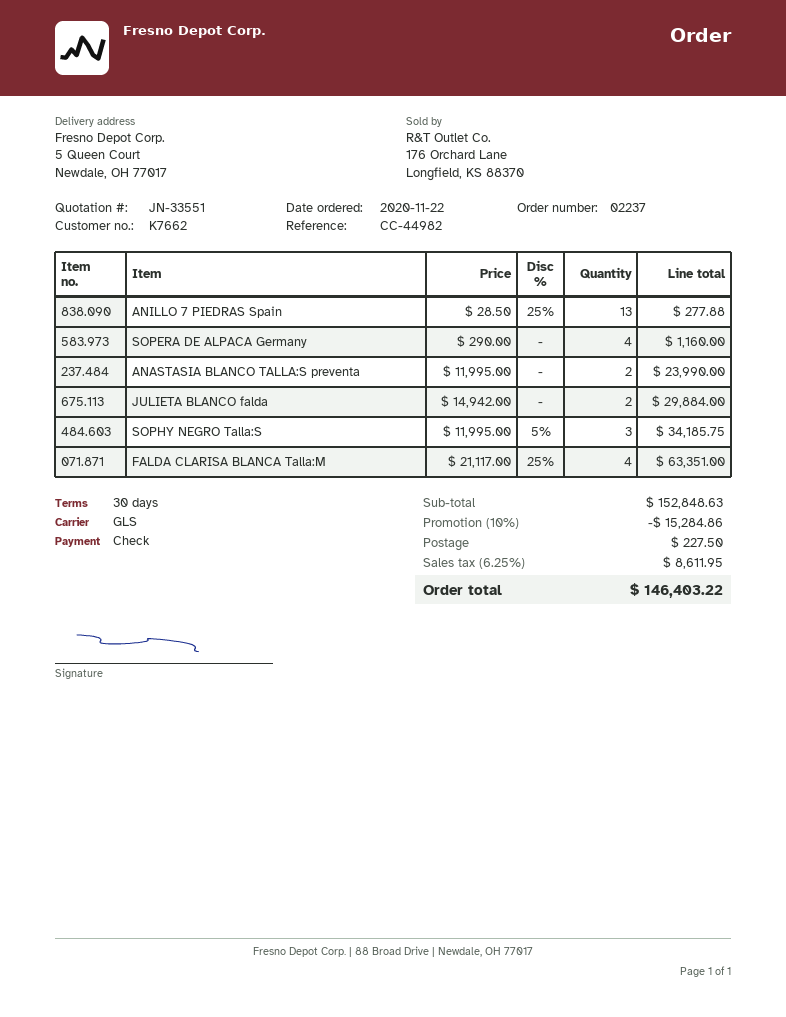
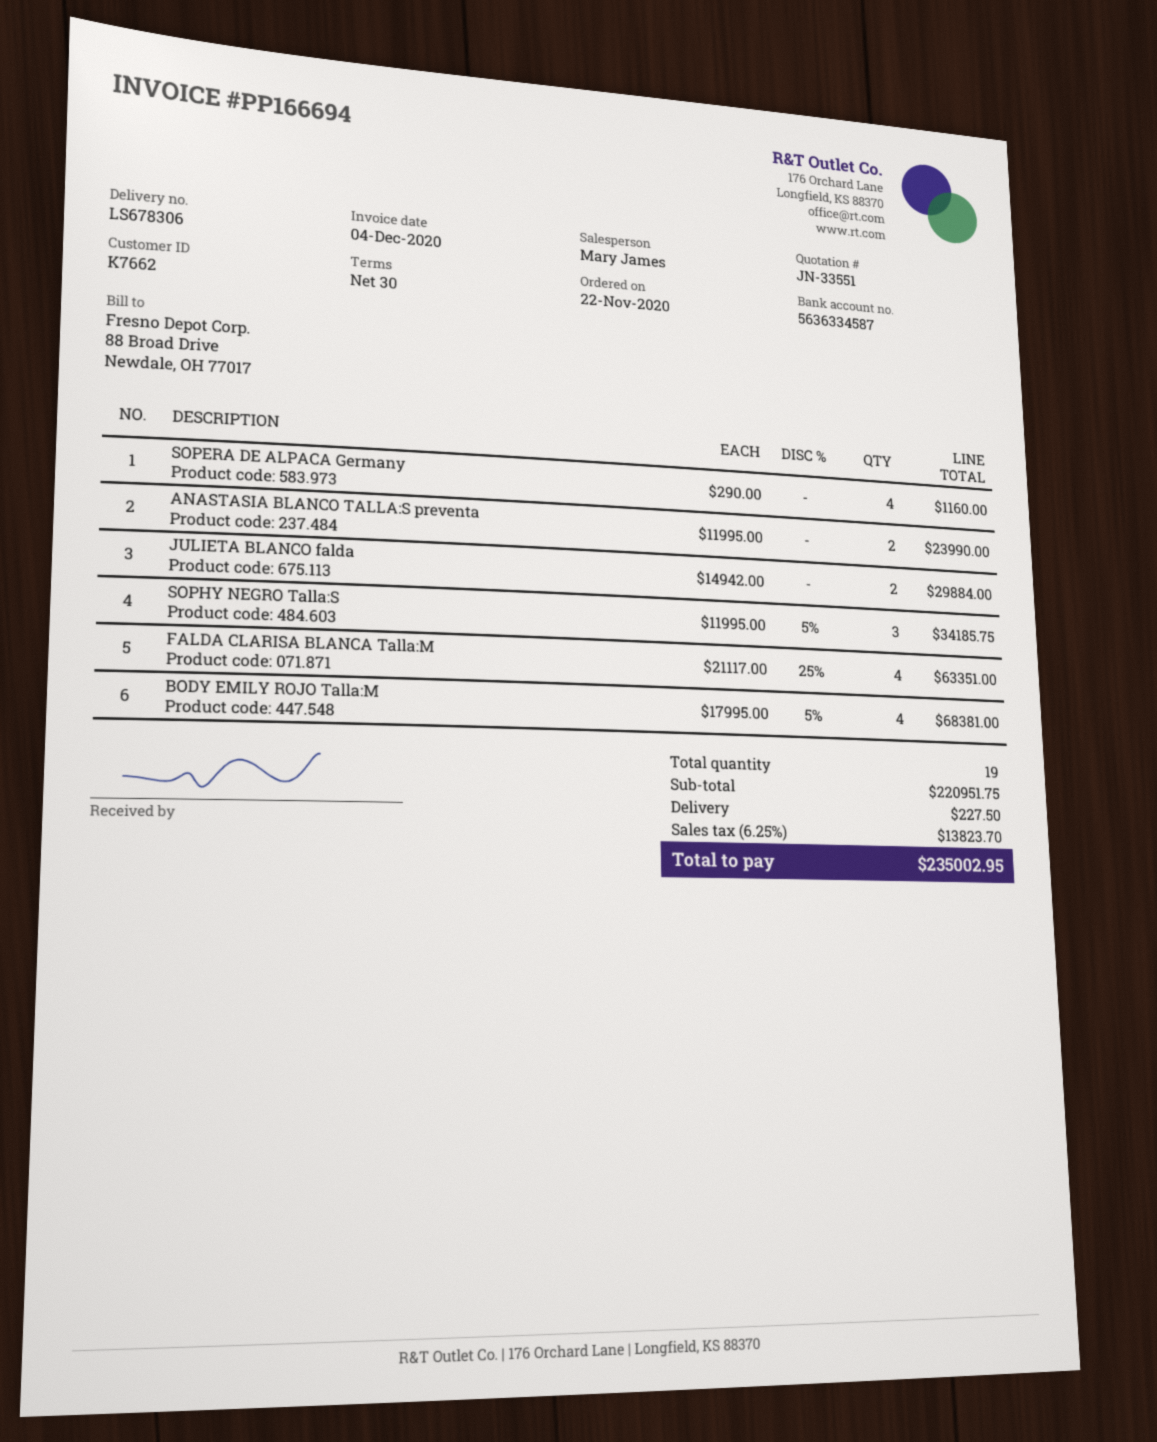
ANILLO 7 PIEDRAS Spain: 13 x 28.50 - 25% = 277.88 -> none
BODY EMILY ROJO Talla:M: none -> 4 x 17995.00 - 5% = 68381.00
subtotal: 152848.63 -> 220951.75
discount: 10% = 15284.86 -> none
tax: 6.25% = 8611.95 -> 6.25% = 13823.70
total: 146403.22 -> 235002.95

